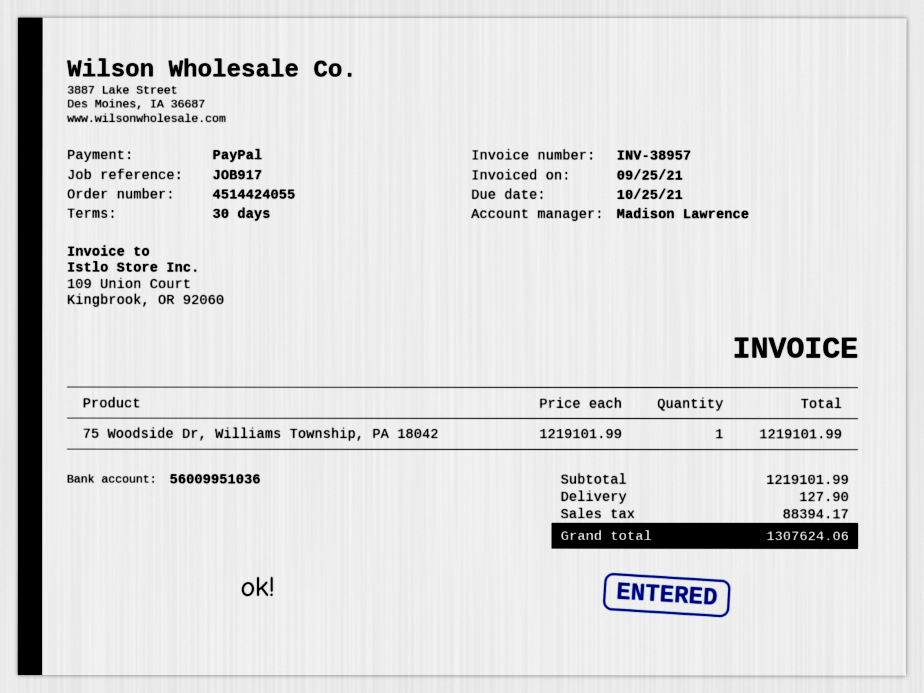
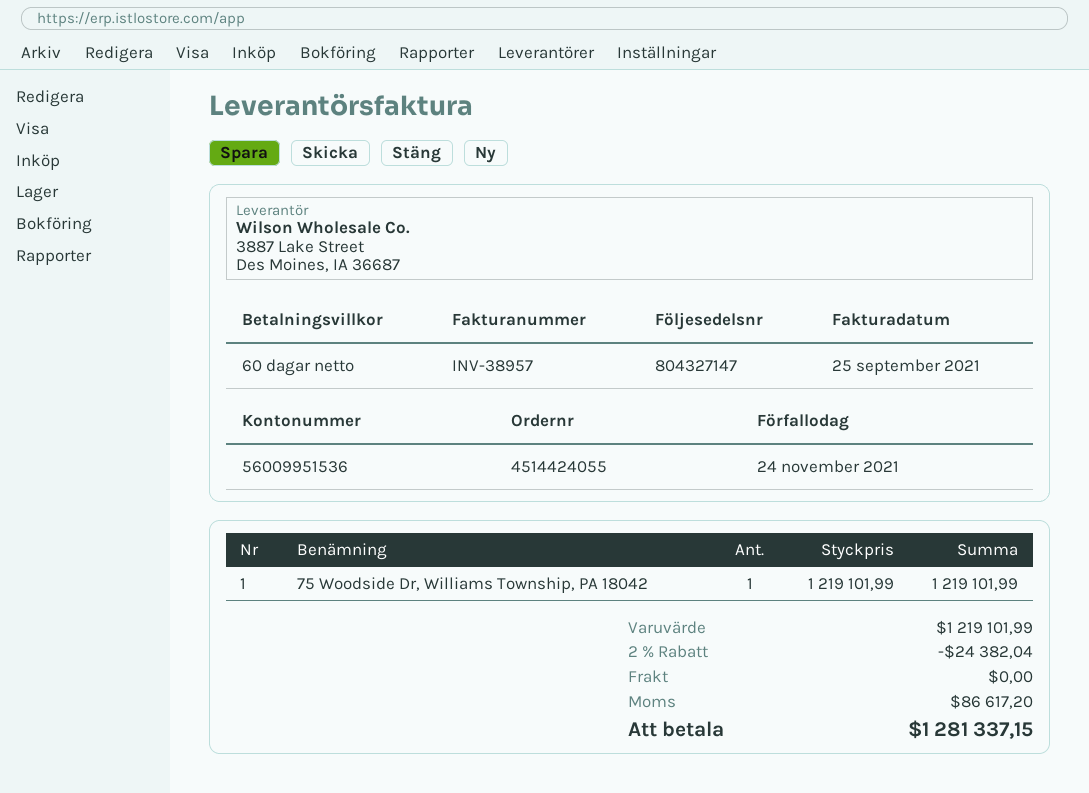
payment terms: 30 days -> 60 days
due date: 2021-10-25 -> 2021-11-24
bank account: 56009951036 -> 56009951536
discount: none -> 2% = 24382.04
shipping: 127.90 -> 0.00
tax: 88394.17 -> 86617.20
total: 1307624.06 -> 1281337.15

